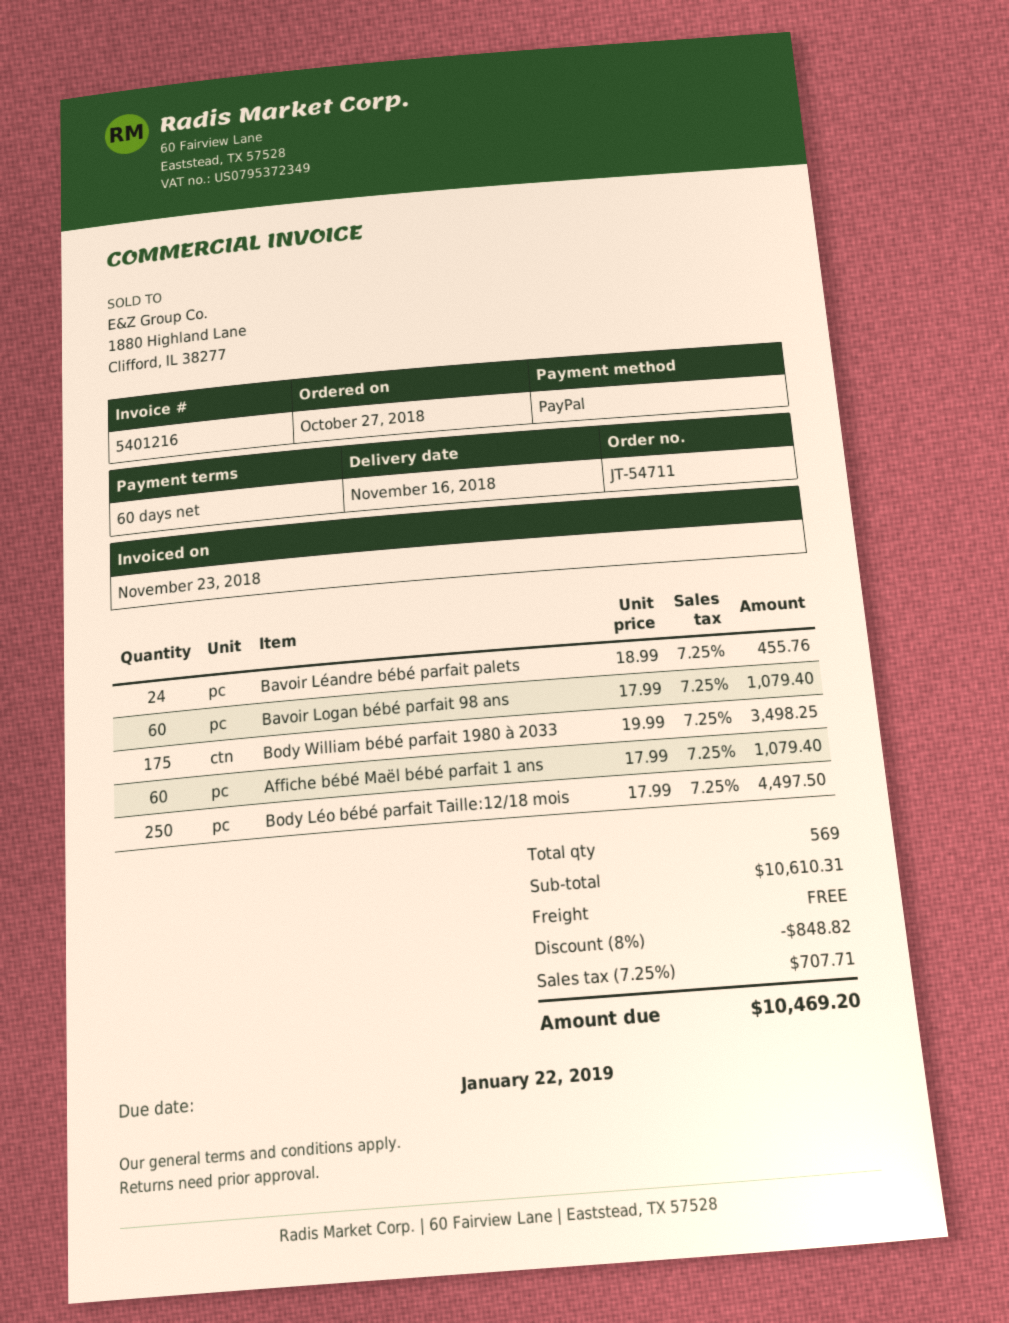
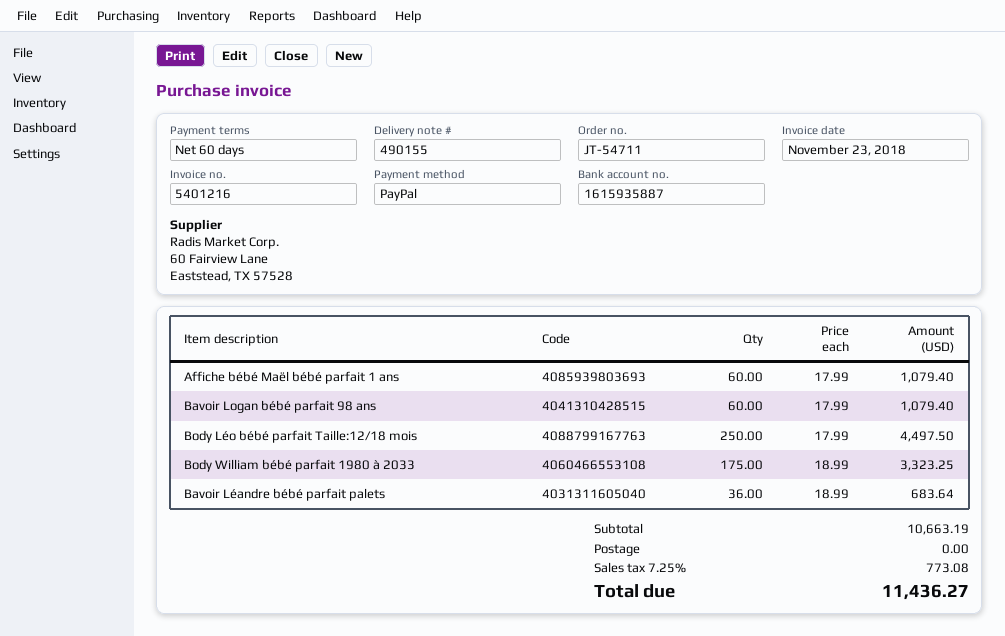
Bavoir Léandre bébé parfait palets: 24 x 18.99 = 455.76 -> 36 x 18.99 = 683.64
Body William bébé parfait 1980 à 2033: 175 x 19.99 = 3498.25 -> 175 x 18.99 = 3323.25
subtotal: 10610.31 -> 10663.19
discount: 8% = 848.82 -> none
tax: 7.25% = 707.71 -> 7.25% = 773.08
total: 10469.20 -> 11436.27

